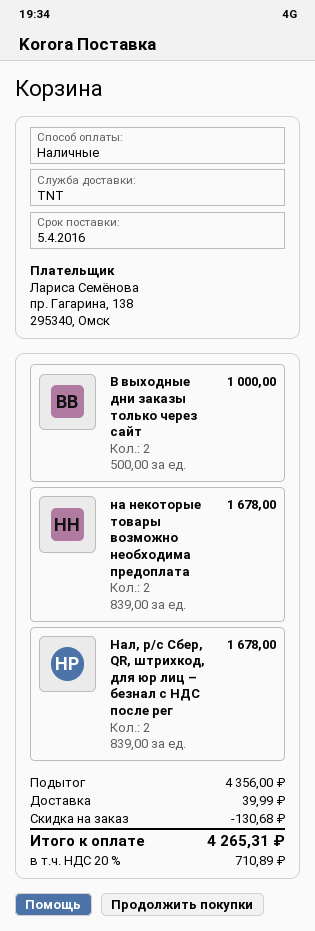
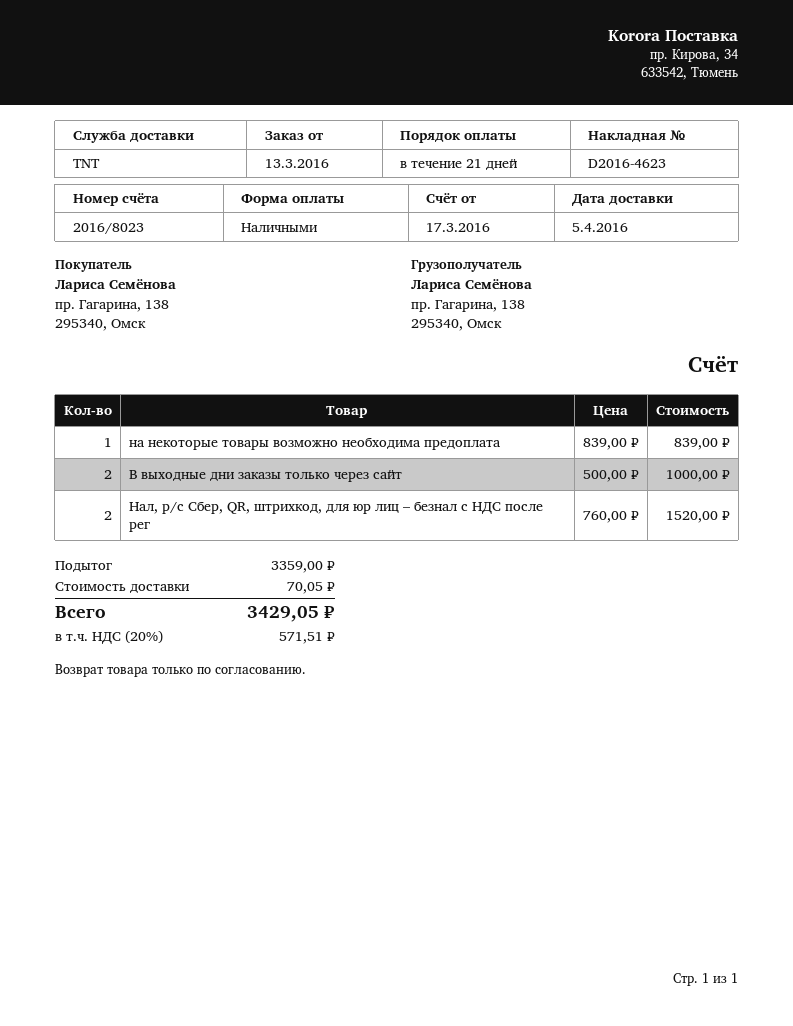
на некоторые товары возможно необходима предоплата: 2 x 839.00 = 1678.00 -> 1 x 839.00 = 839.00
Нал, р/с Сбер, QR, штрихкод, для юр лиц – безнал с НДС после рег: 2 x 839.00 = 1678.00 -> 2 x 760.00 = 1520.00
subtotal: 4356.00 -> 3359.00
discount: 130.68 -> none
shipping: 39.99 -> 70.05
tax: 20% = 710.89 -> 20% = 571.51
total: 4265.31 -> 3429.05

